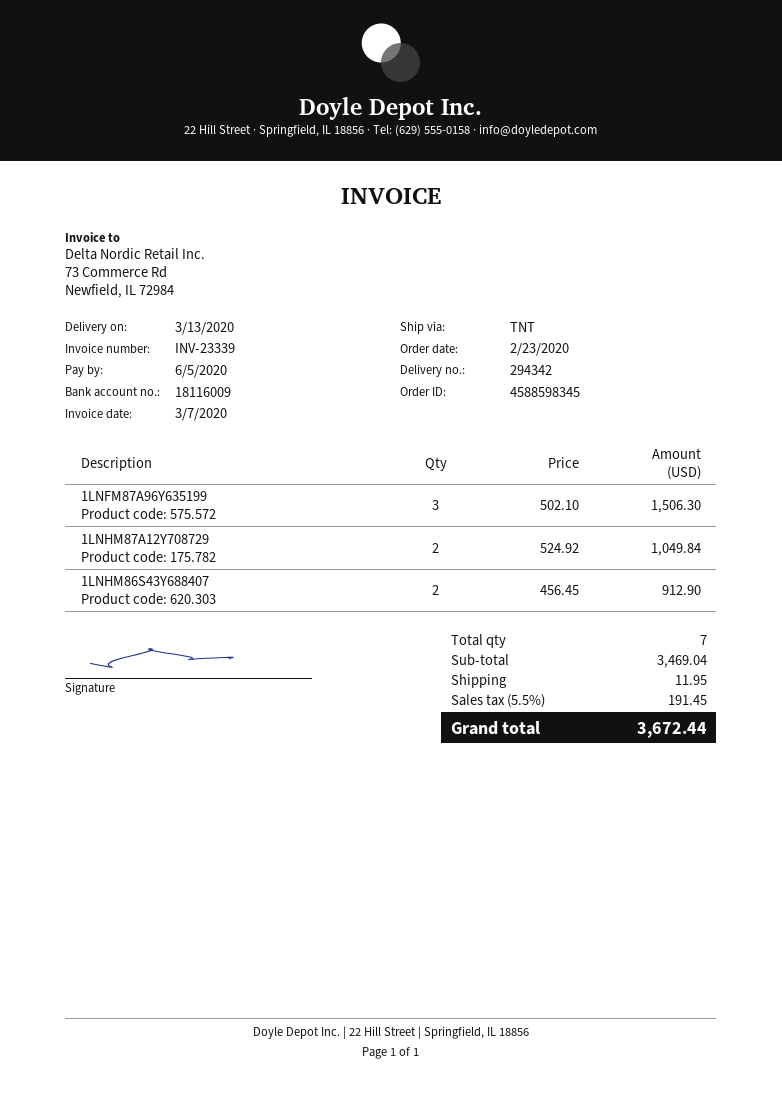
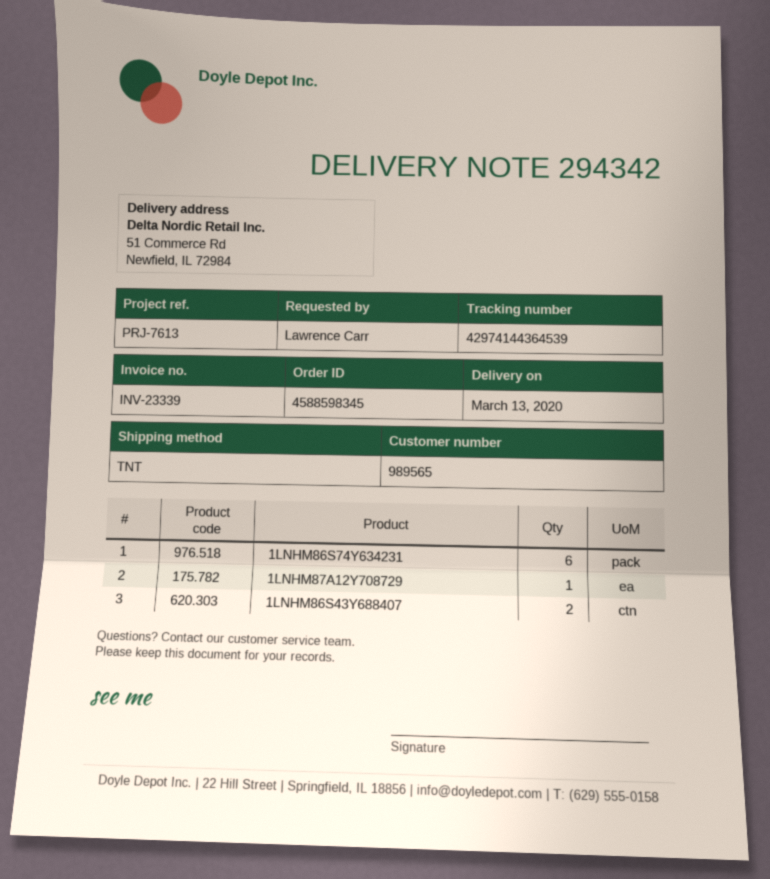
1LNFM87A96Y635199: 3 -> none
1LNHM87A12Y708729: 2 -> 1
1LNHM86S74Y634231: none -> 6

